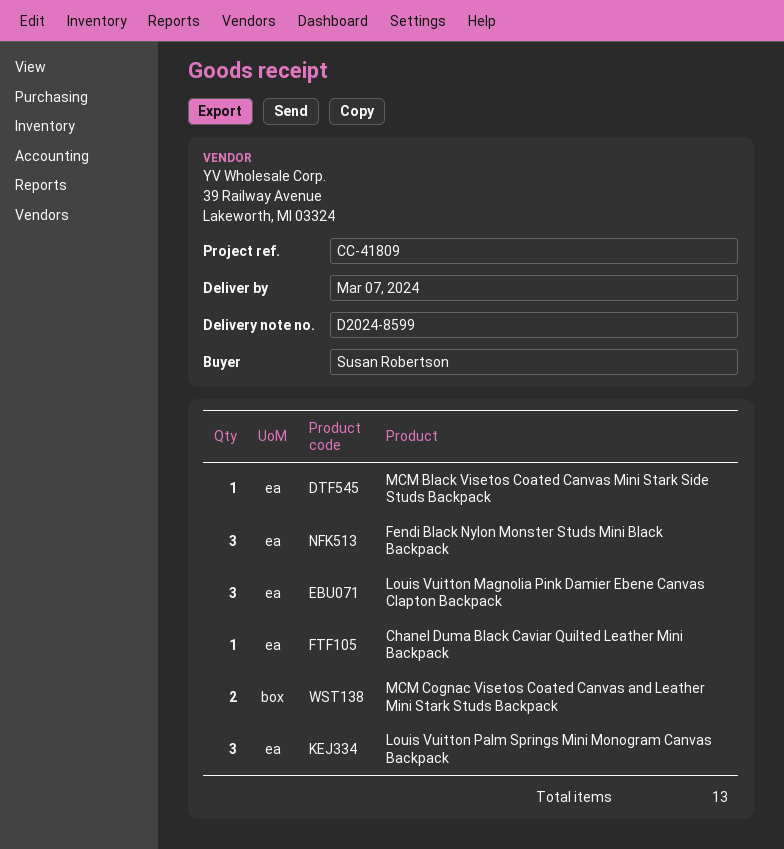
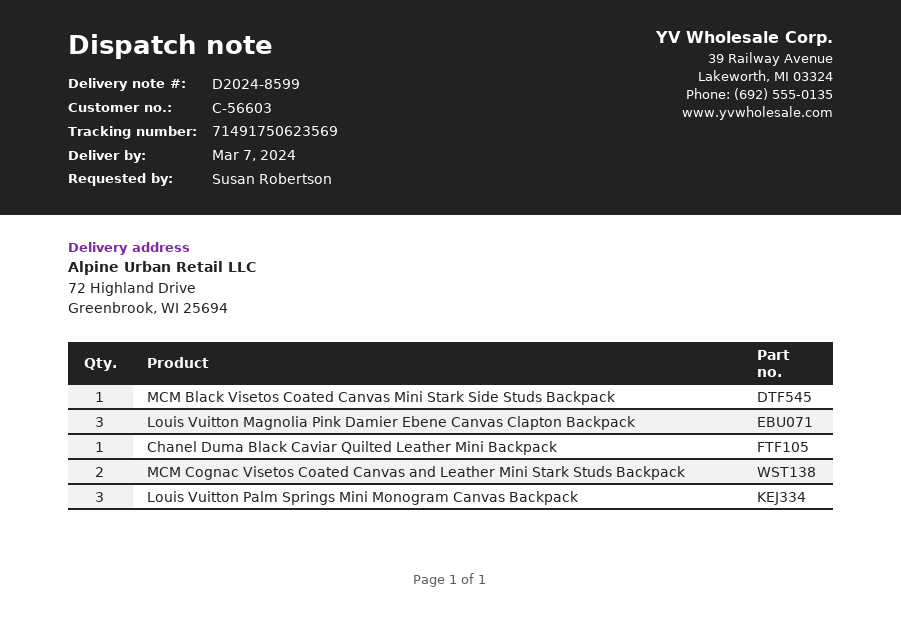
Fendi Black Nylon Monster Studs Mini Black Backpack: 3 -> none

